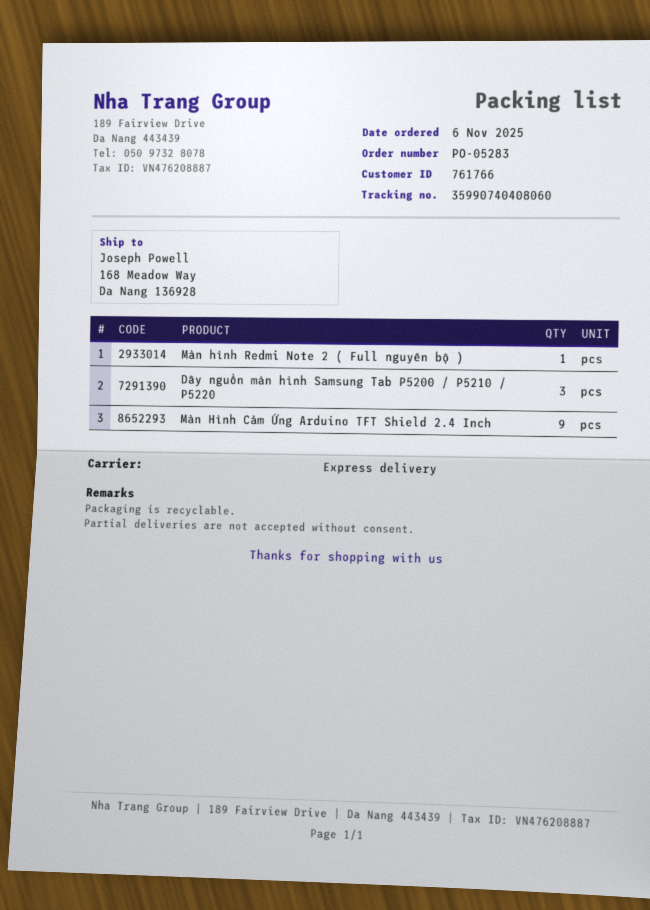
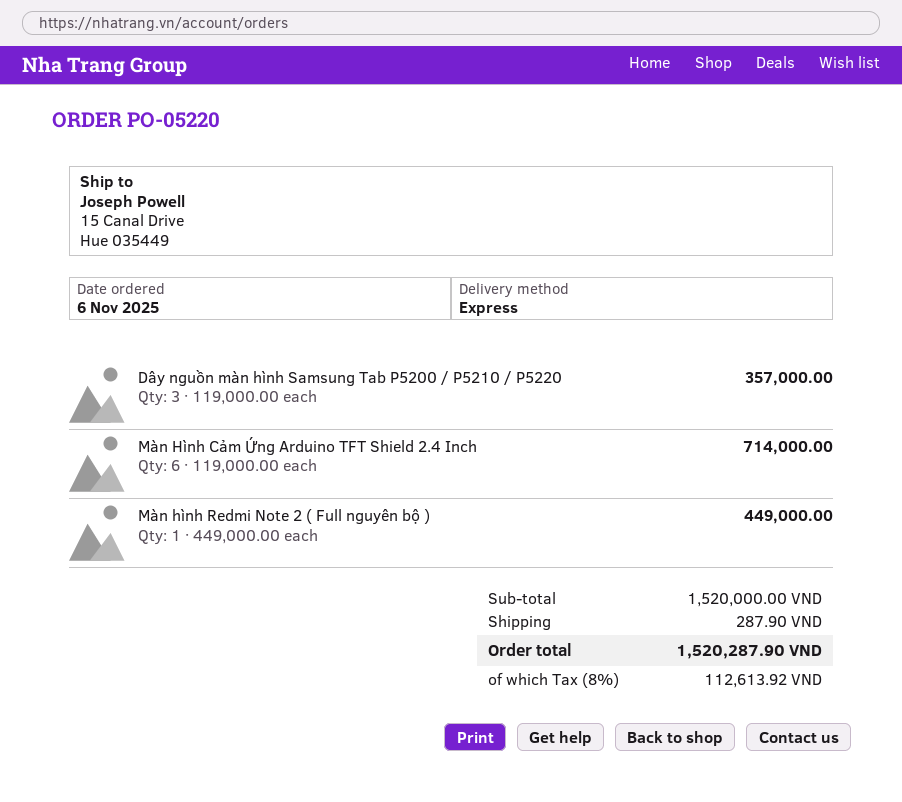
order number: PO-05283 -> PO-05220
ship to: 168 Meadow Way, Da Nang 136928 -> 15 Canal Drive, Hue 035449
Màn Hình Cảm Ứng Arduino TFT Shield 2.4 Inch: 9 -> 6

